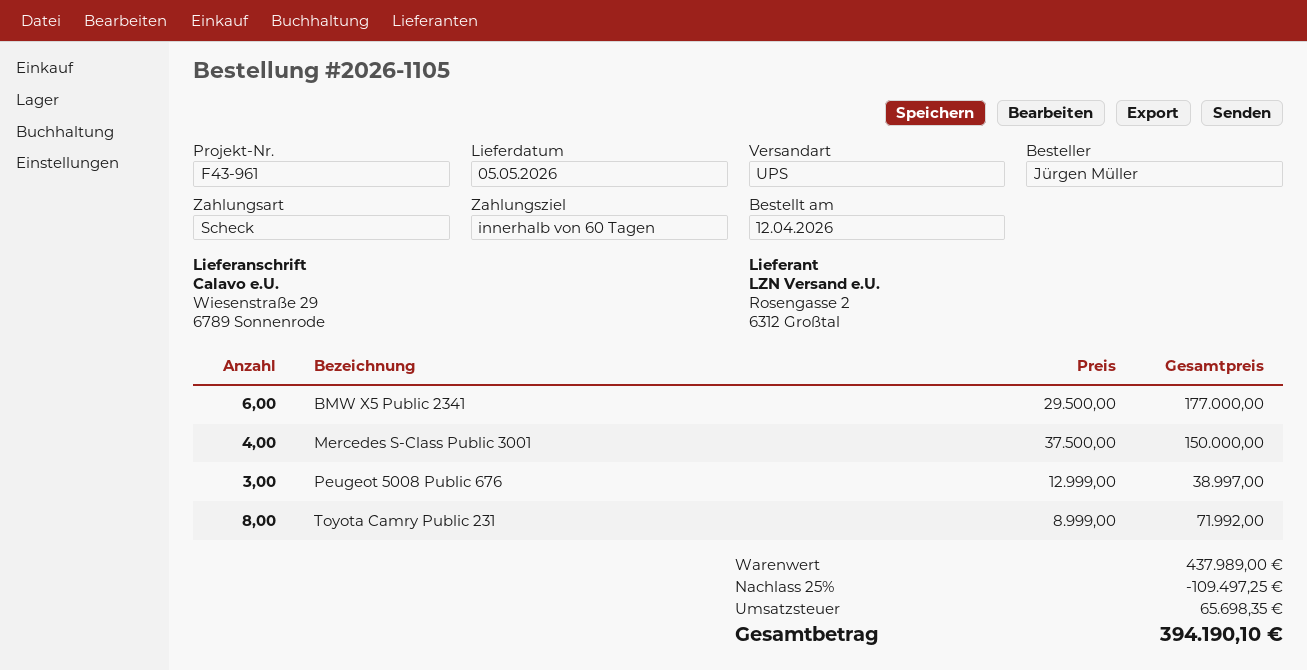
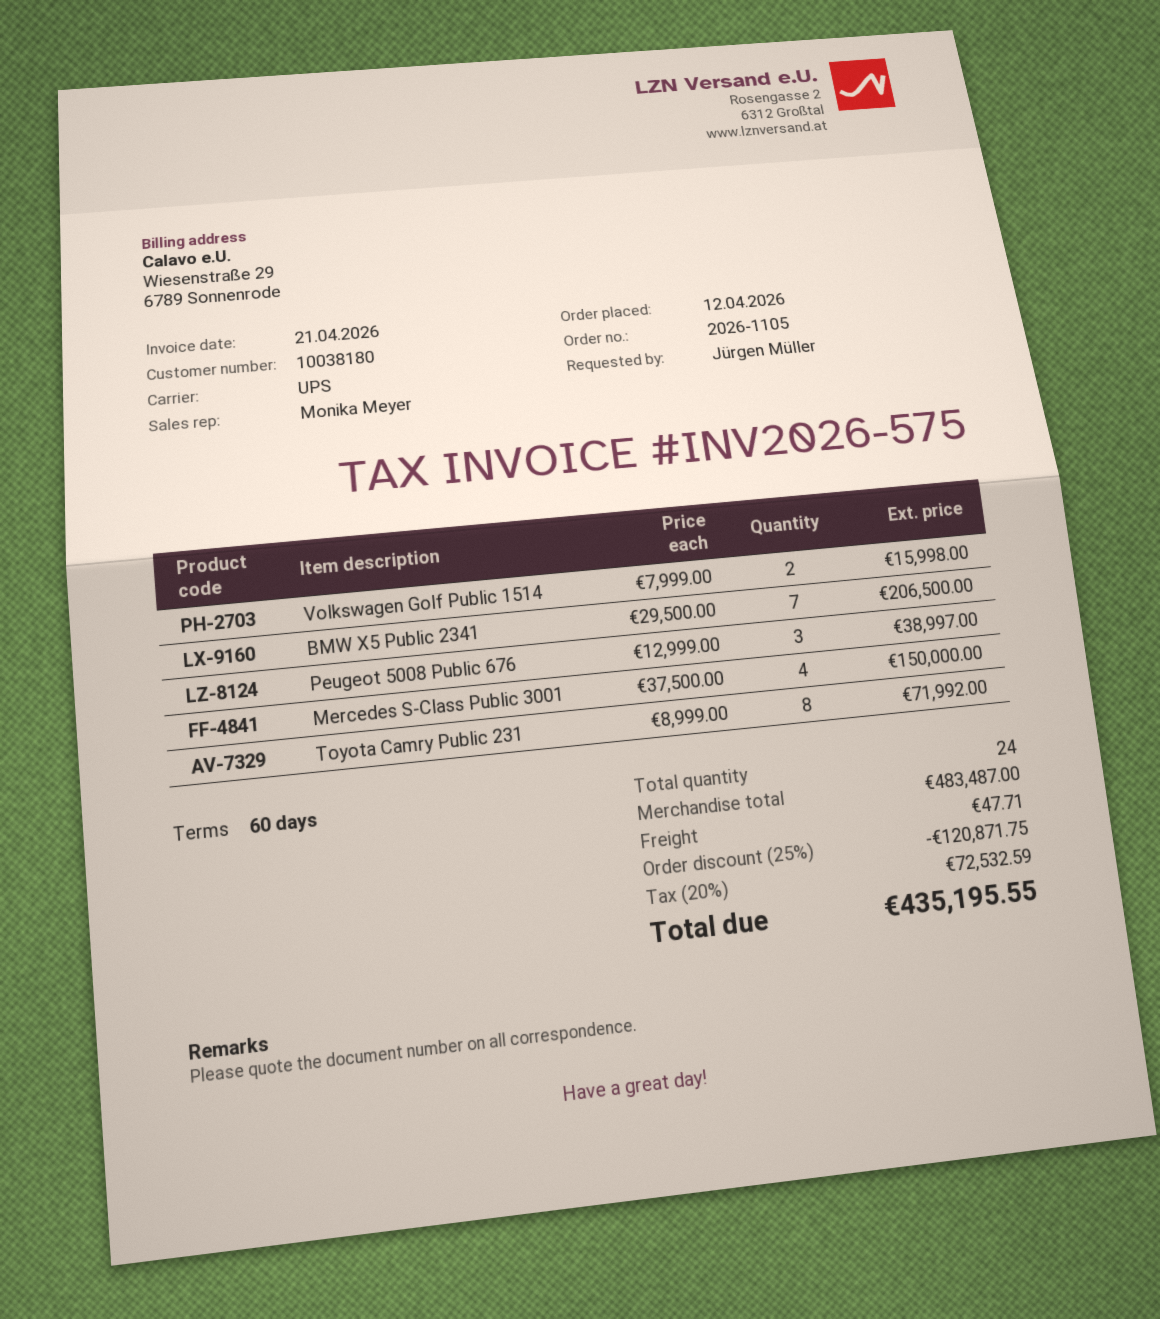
BMW X5 Public 2341: 6 x 29500.00 = 177000.00 -> 7 x 29500.00 = 206500.00
Volkswagen Golf Public 1514: none -> 2 x 7999.00 = 15998.00
subtotal: 437989.00 -> 483487.00
discount: 25% = 109497.25 -> 25% = 120871.75
shipping: none -> 47.71
tax: 65698.35 -> 72532.59
total: 394190.10 -> 435195.55

